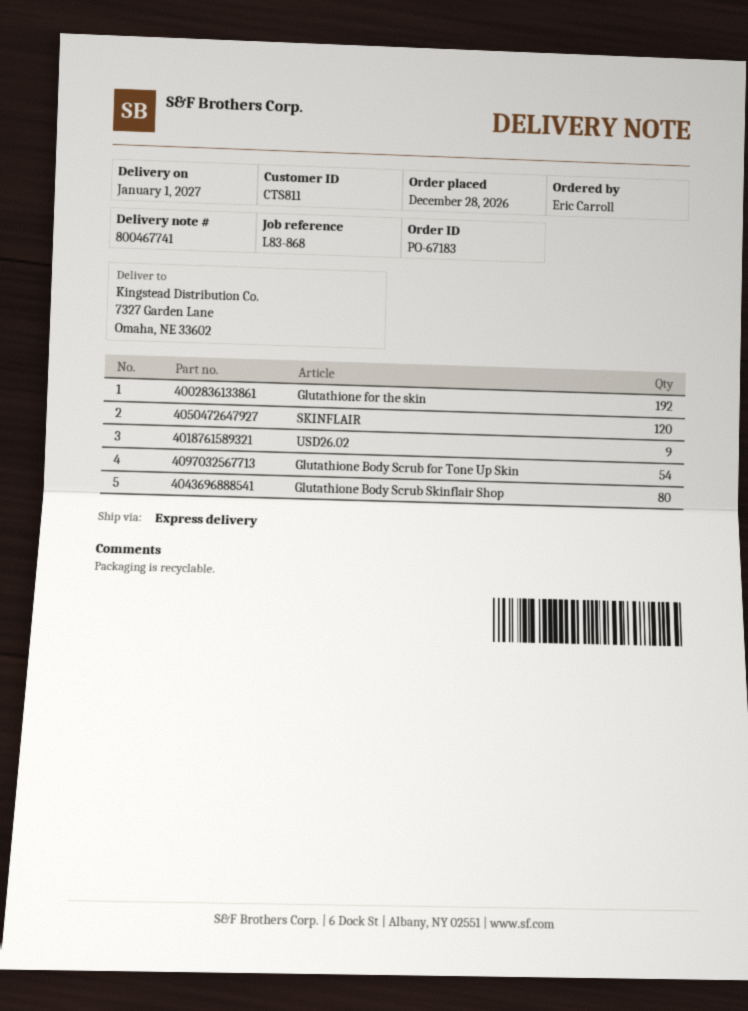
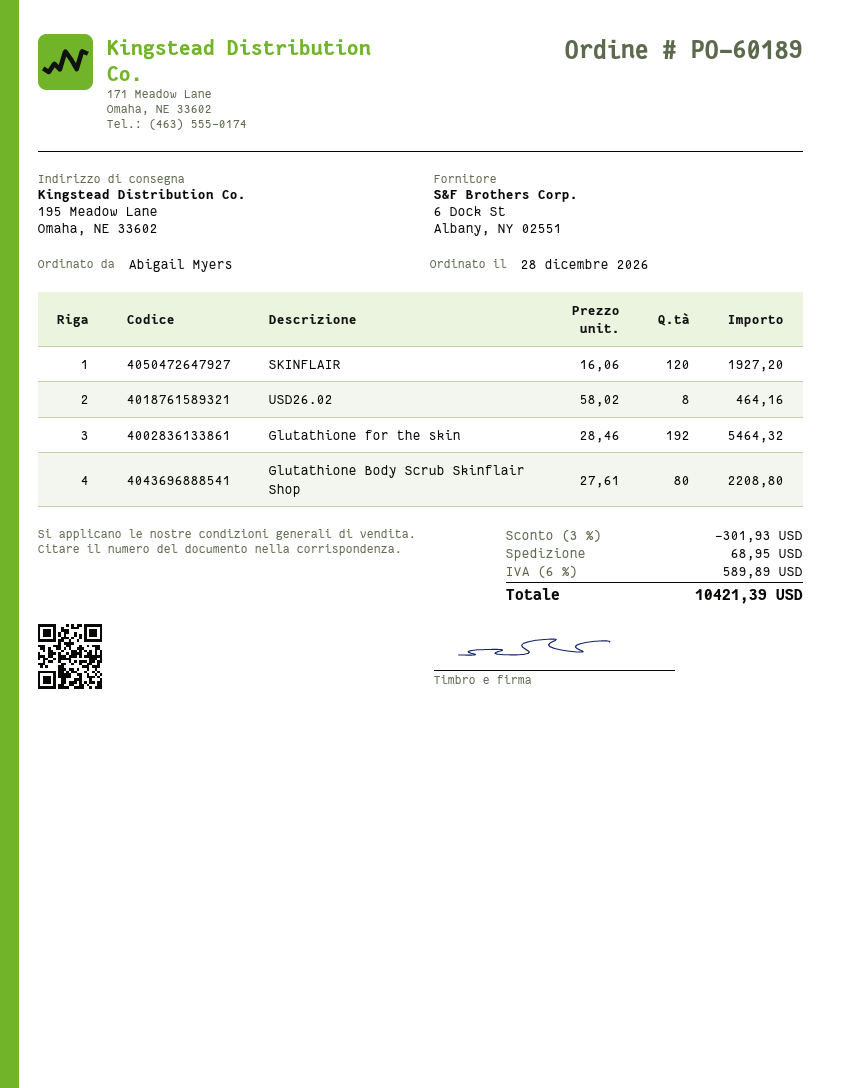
order number: PO-67183 -> PO-60189
ordered by: Eric Carroll -> Abigail Myers
ship to: 7327 Garden Lane, Omaha, NE 33602 -> 195 Meadow Lane, Omaha, NE 33602
USD26.02: 9 -> 8
Glutathione Body Scrub for Tone Up Skin: 54 -> none

